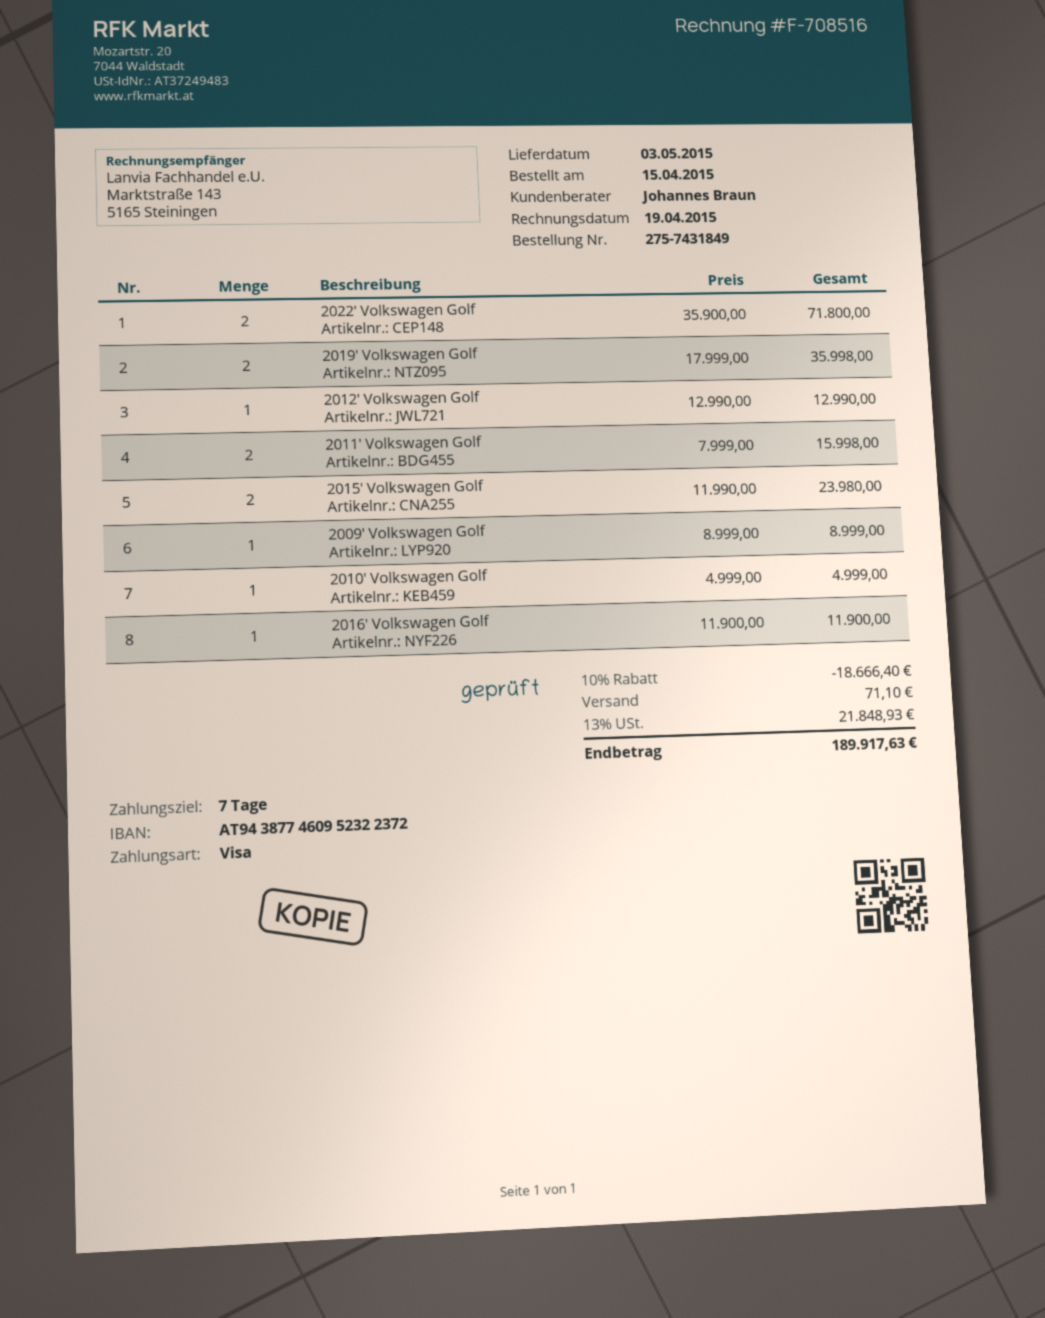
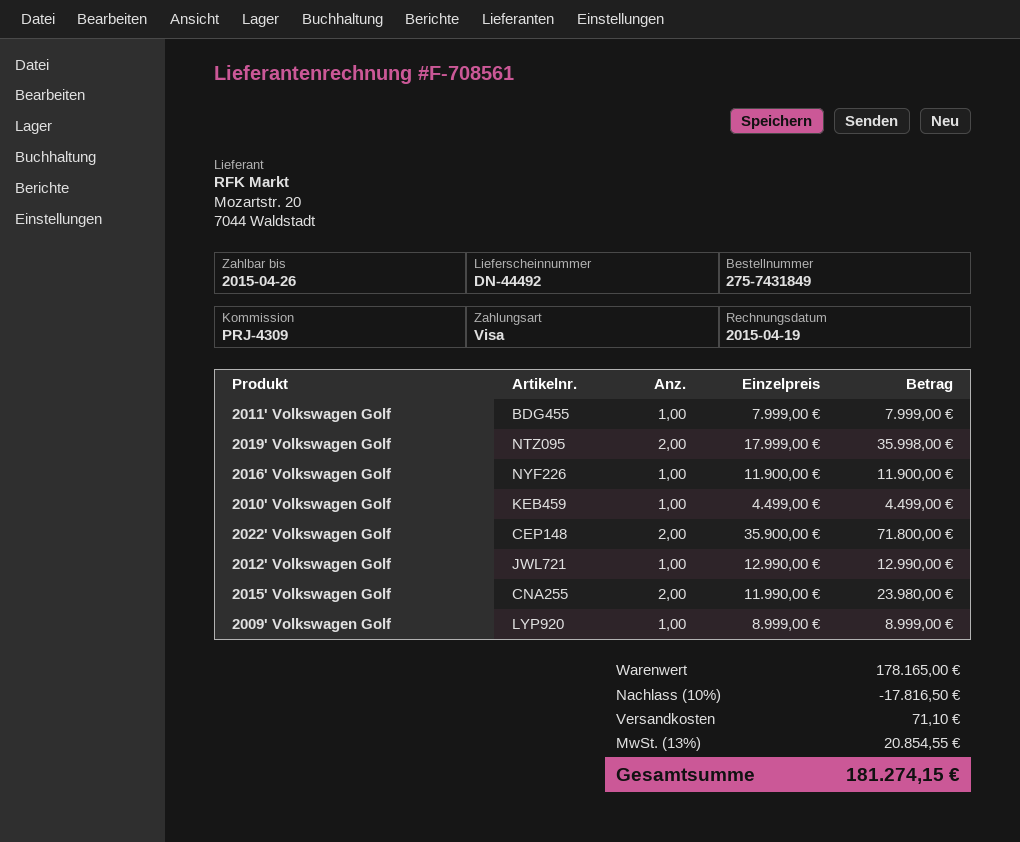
invoice number: F-708516 -> F-708561
2011' Volkswagen Golf: 2 x 7999.00 = 15998.00 -> 1 x 7999.00 = 7999.00
2010' Volkswagen Golf: 1 x 4999.00 = 4999.00 -> 1 x 4499.00 = 4499.00
discount: 10% = 18666.40 -> 10% = 17816.50
tax: 13% = 21848.93 -> 13% = 20854.55
total: 189917.63 -> 181274.15

